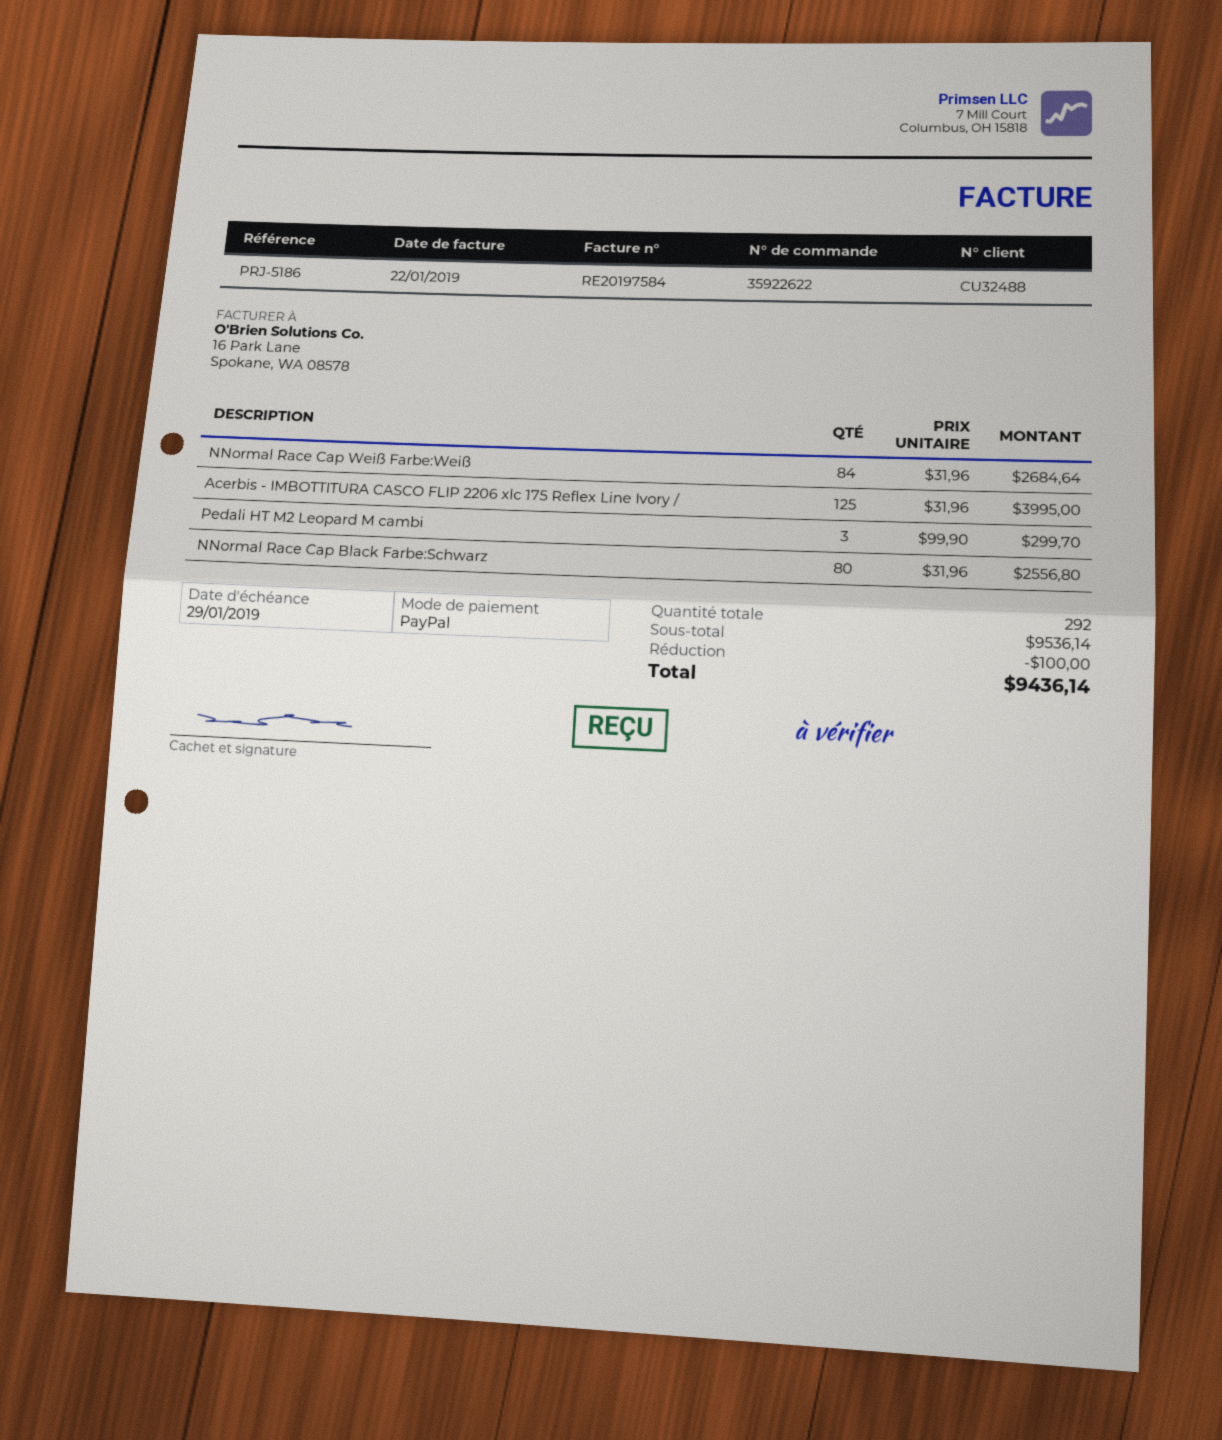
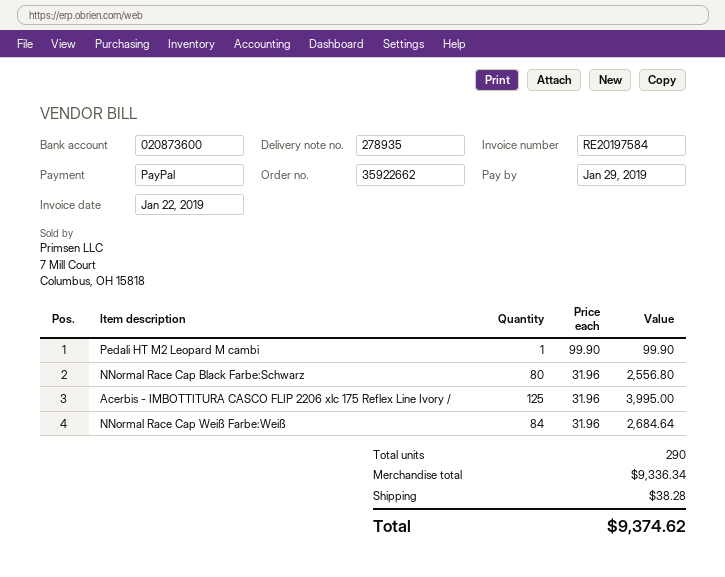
order number: 35922622 -> 35922662
Pedali HT M2 Leopard M cambi: 3 x 99.90 = 299.70 -> 1 x 99.90 = 99.90
total quantity: 292 -> 290
subtotal: 9536.14 -> 9336.34
discount: 100.00 -> none
shipping: none -> 38.28
total: 9436.14 -> 9374.62

